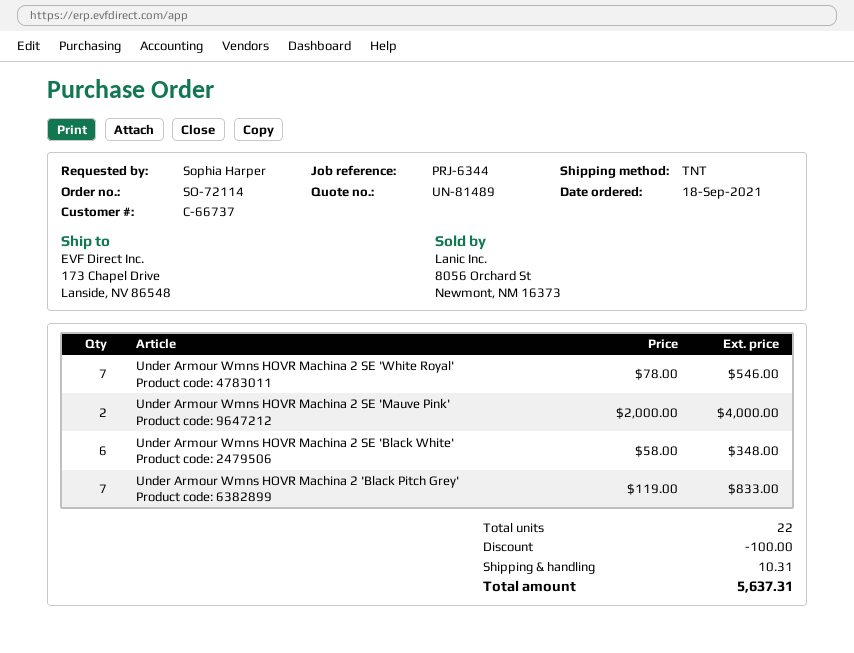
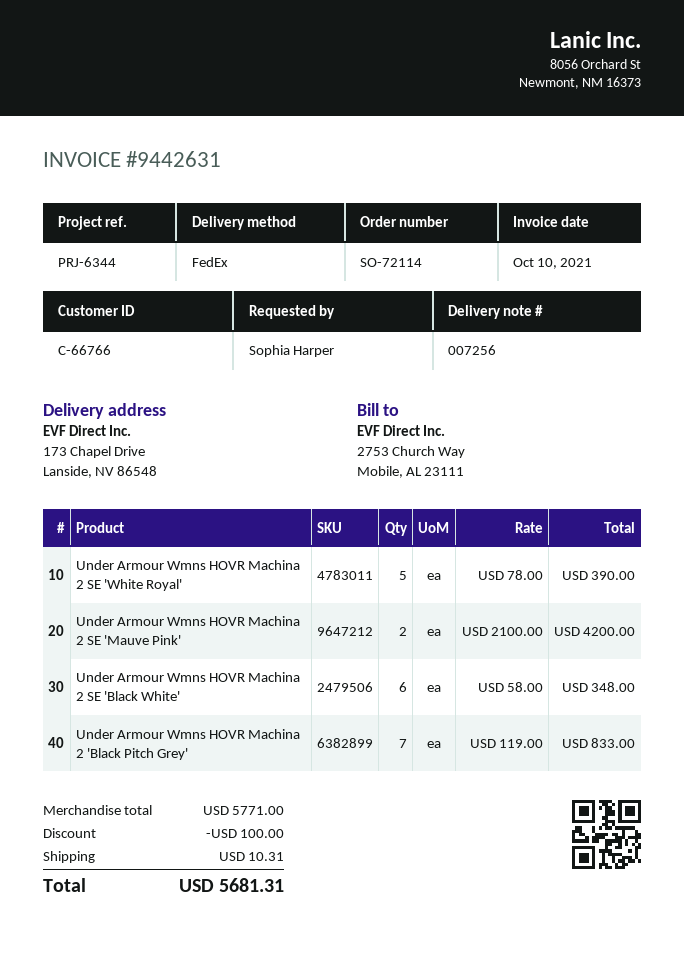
customer number: C-66737 -> C-66766
shipping method: TNT -> FedEx
Under Armour Wmns HOVR Machina 2 SE 'White Royal': 7 x 78.00 = 546.00 -> 5 x 78.00 = 390.00
Under Armour Wmns HOVR Machina 2 SE 'Mauve Pink': 2 x 2000.00 = 4000.00 -> 2 x 2100.00 = 4200.00
total: 5637.31 -> 5681.31

